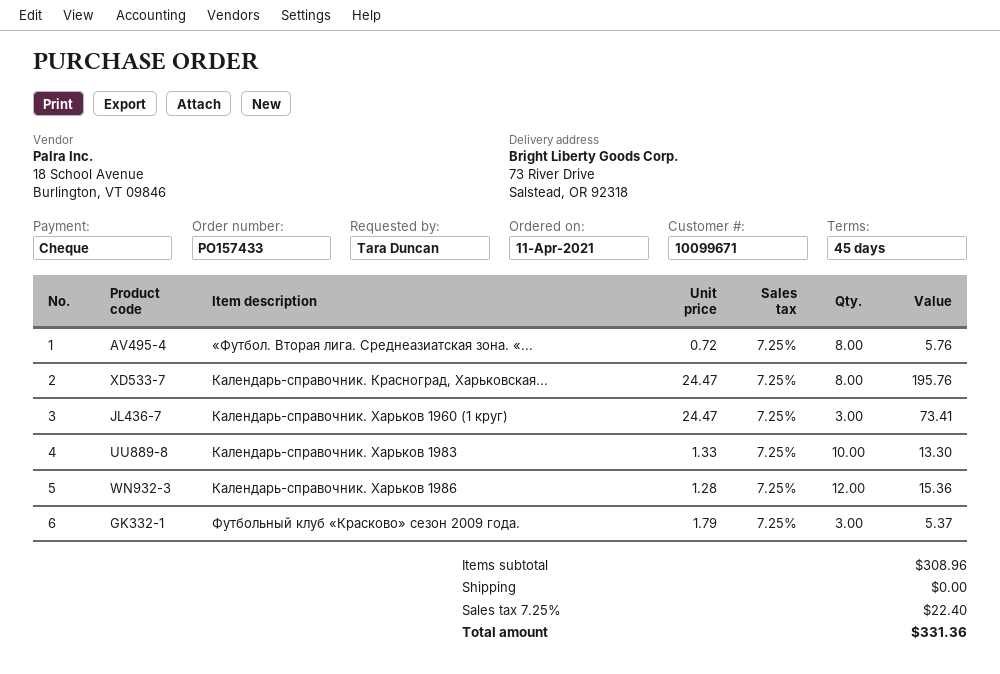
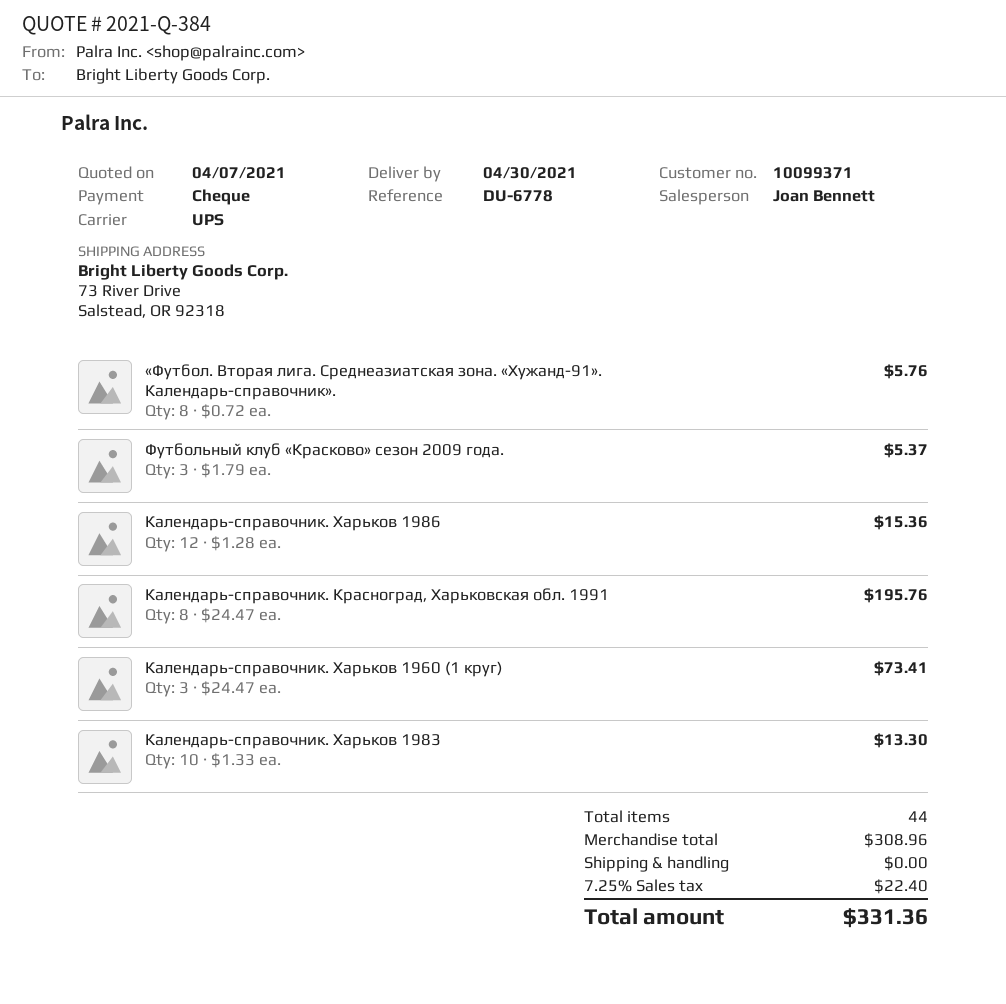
customer number: 10099671 -> 10099371

